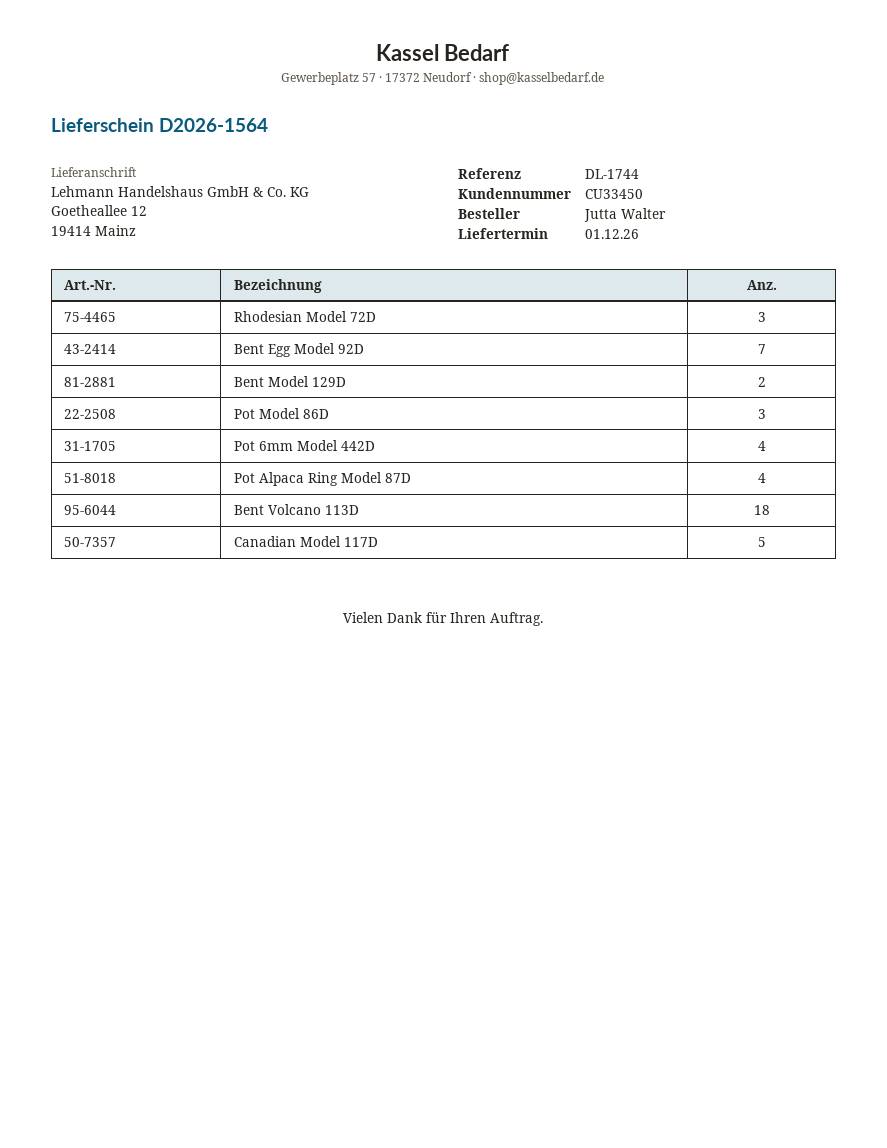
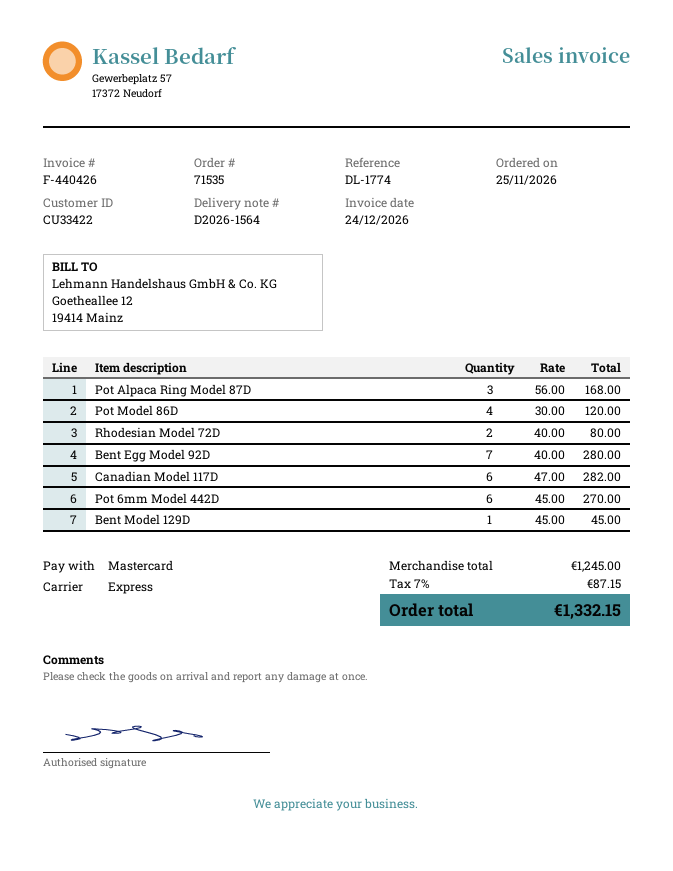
customer number: CU33450 -> CU33422
reference: DL-1744 -> DL-1774
Rhodesian Model 72D: 3 -> 2
Bent Model 129D: 2 -> 1
Pot Model 86D: 3 -> 4
Pot 6mm Model 442D: 4 -> 6
Pot Alpaca Ring Model 87D: 4 -> 3
Bent Volcano 113D: 18 -> none
Canadian Model 117D: 5 -> 6

